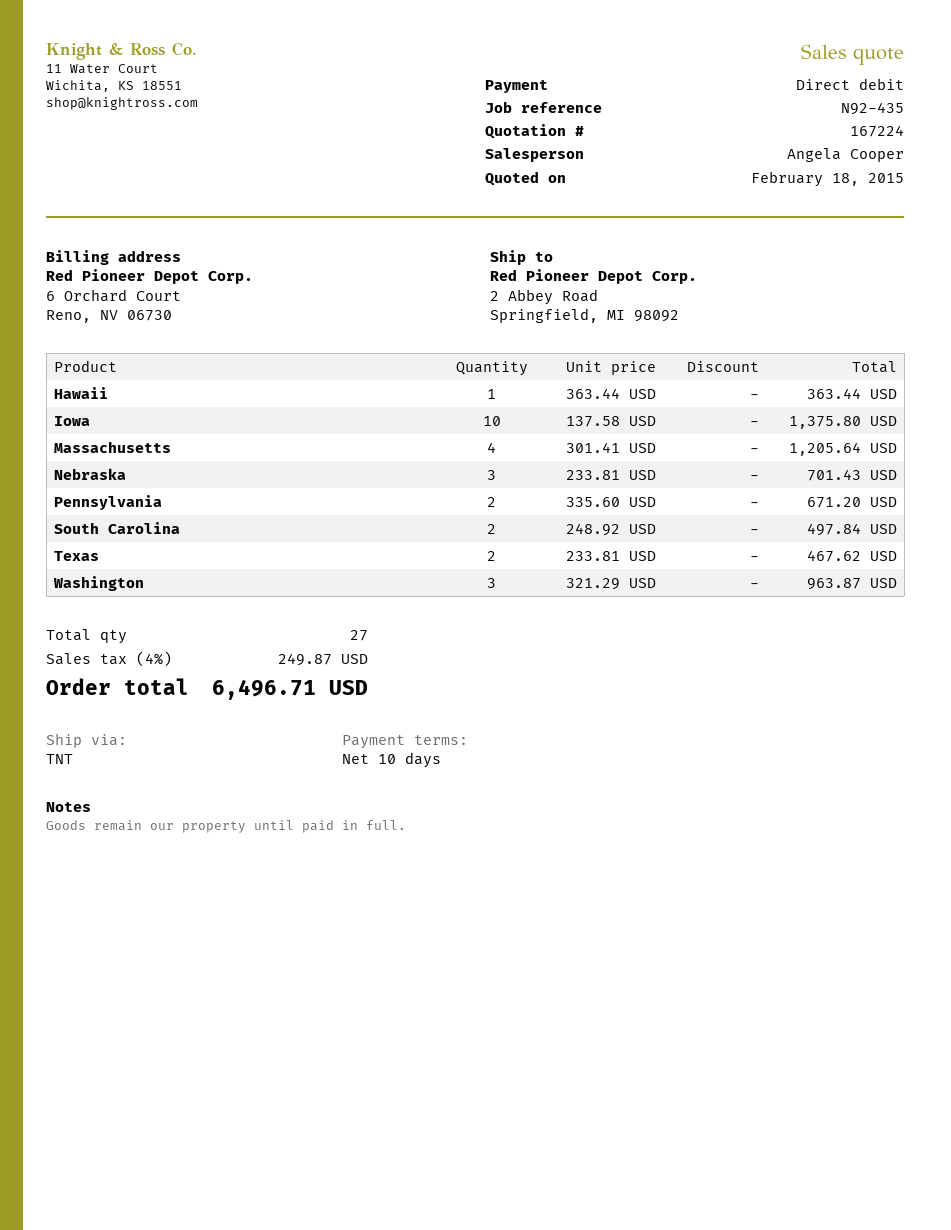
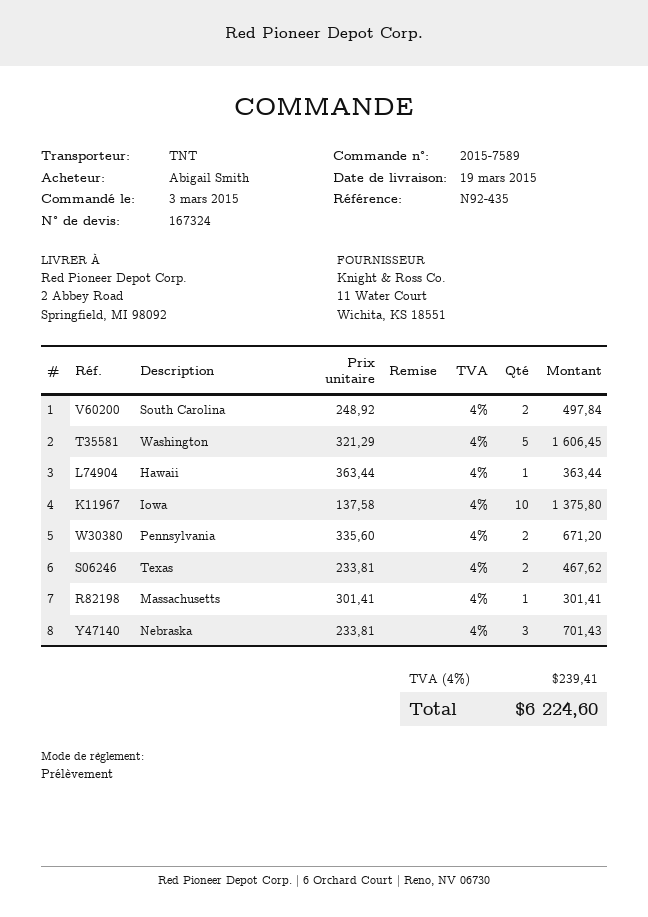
quote number: 167224 -> 167324
Massachusetts: 4 x 301.41 = 1205.64 -> 1 x 301.41 = 301.41
Washington: 3 x 321.29 = 963.87 -> 5 x 321.29 = 1606.45
tax: 4% = 249.87 -> 4% = 239.41
total: 6496.71 -> 6224.60

